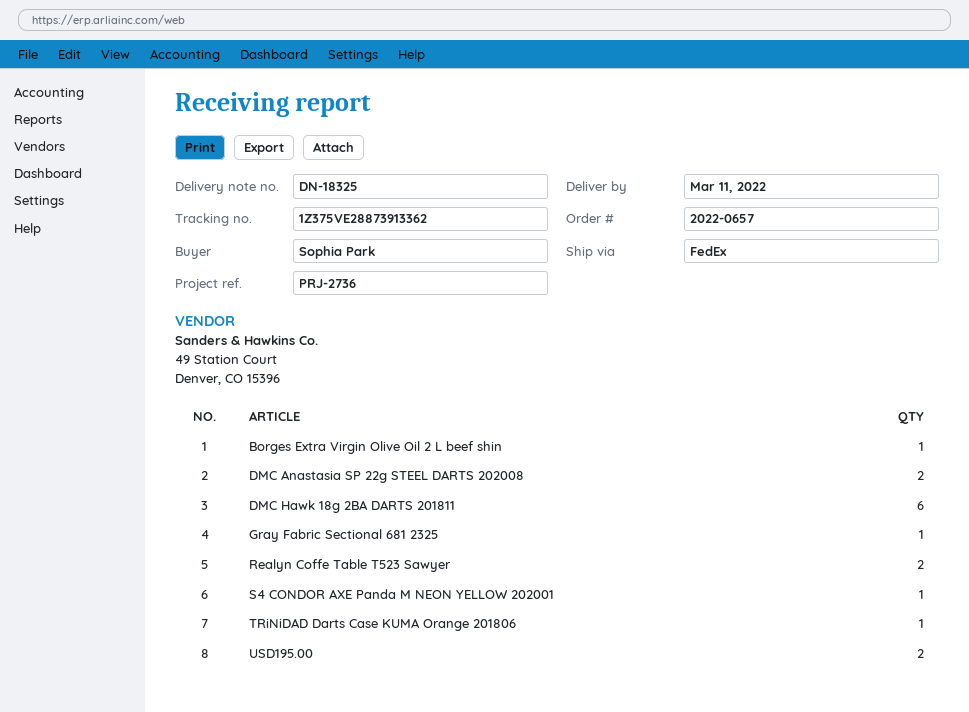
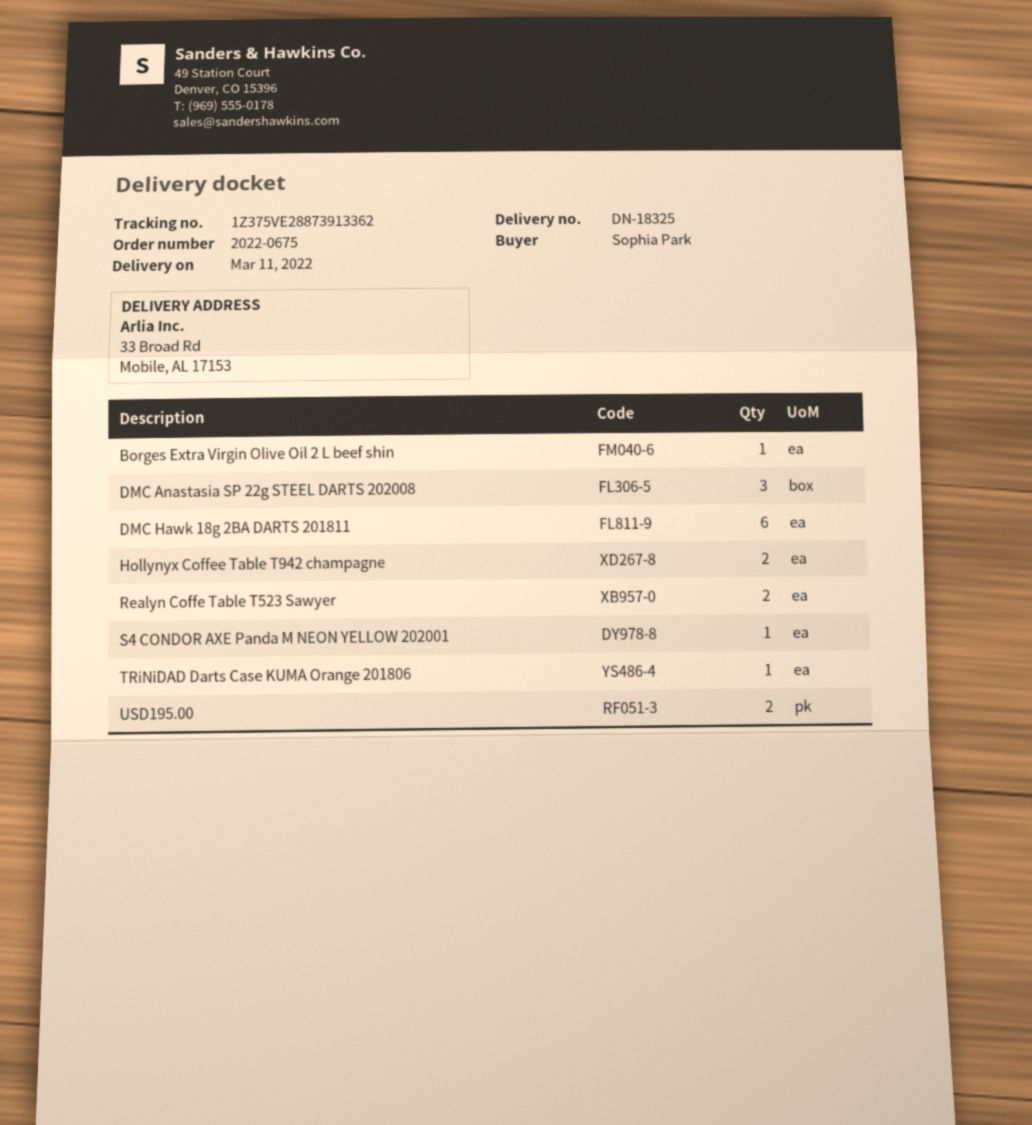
order number: 2022-0657 -> 2022-0675
DMC Anastasia SP 22g STEEL DARTS 202008: 2 -> 3
Gray Fabric Sectional 681 2325: 1 -> none
Hollynyx Coffee Table T942 champagne: none -> 2

